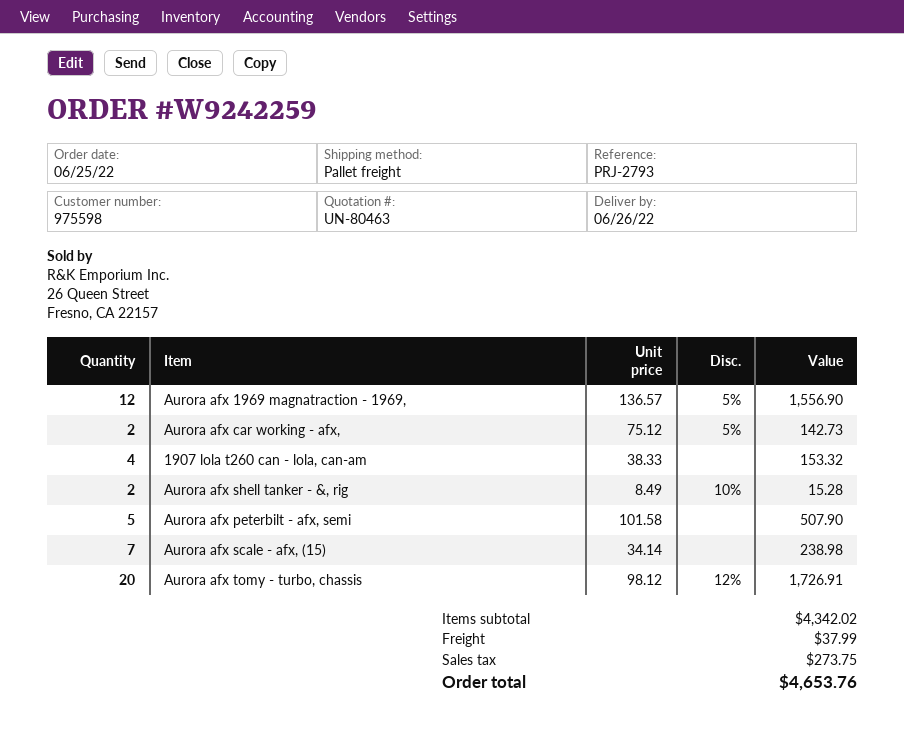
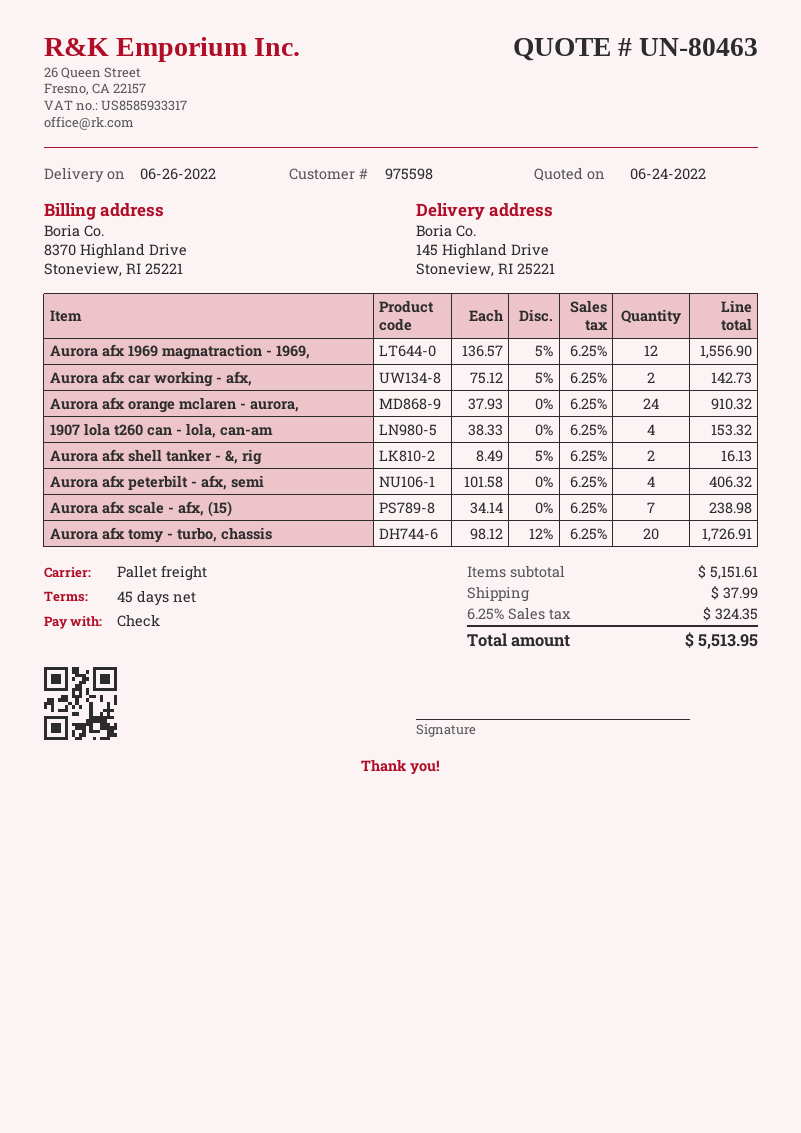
Aurora afx shell tanker - &, rig: 2 x 8.49 - 10% = 15.28 -> 2 x 8.49 - 5% = 16.13
Aurora afx peterbilt - afx, semi: 5 x 101.58 = 507.90 -> 4 x 101.58 = 406.32
Aurora afx orange mclaren - aurora,: none -> 24 x 37.93 = 910.32
subtotal: 4342.02 -> 5151.61
tax: 273.75 -> 324.35
total: 4653.76 -> 5513.95

